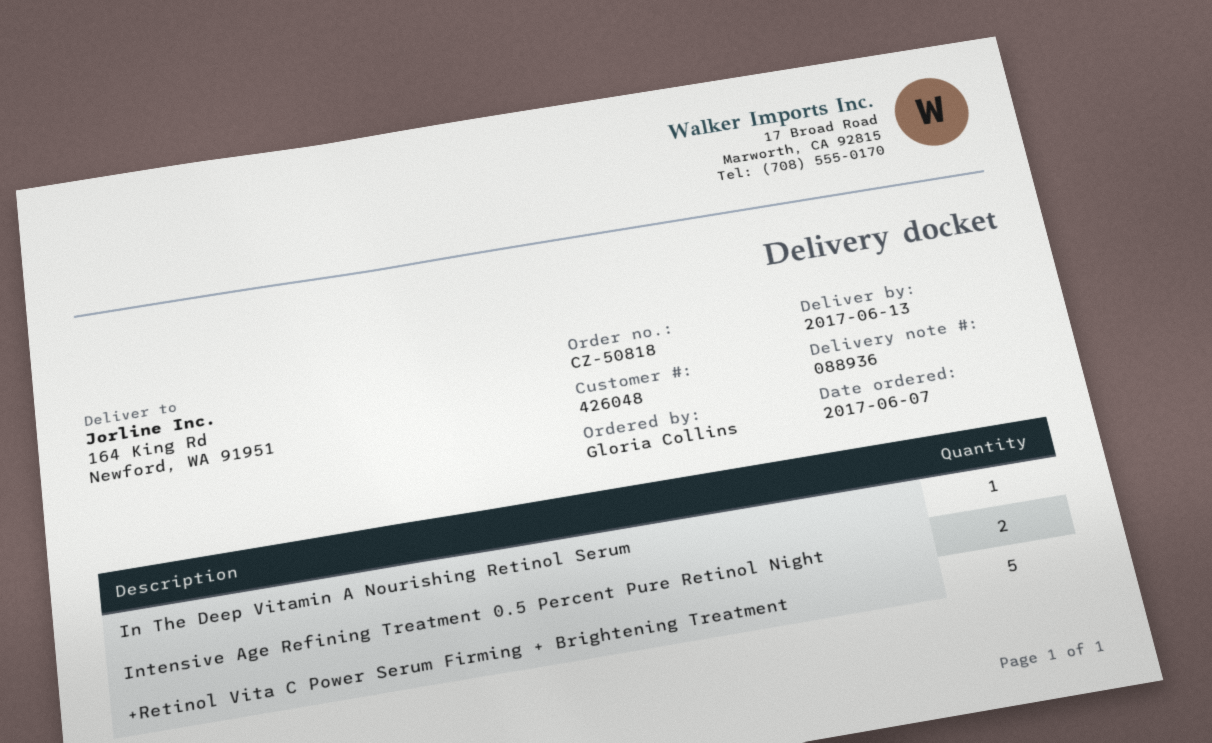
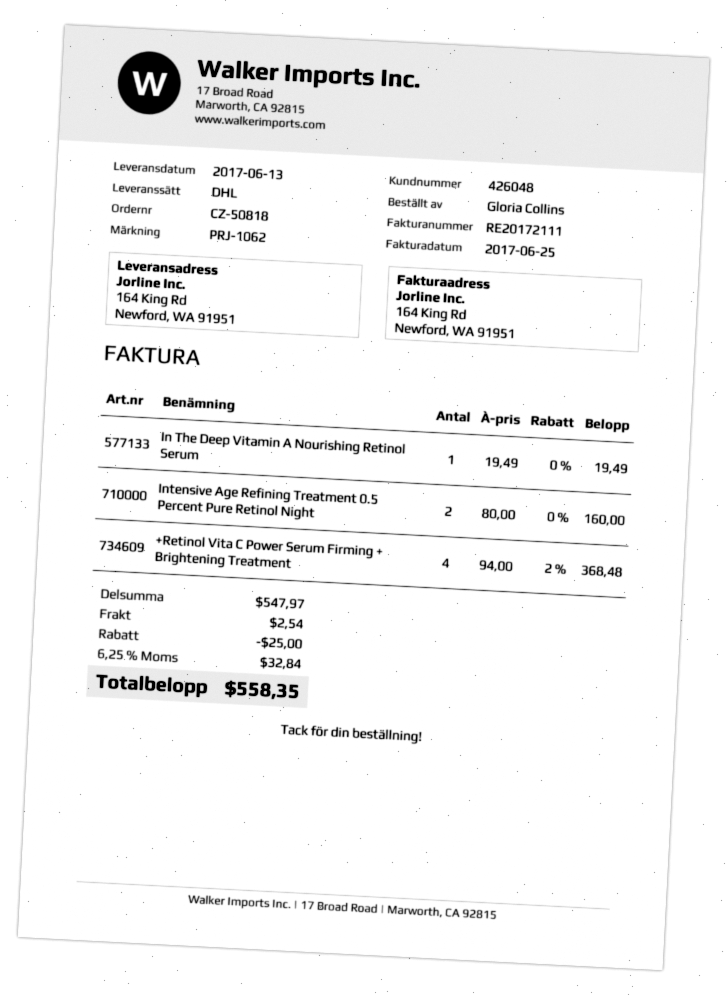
+Retinol Vita C Power Serum Firming + Brightening Treatment: 5 -> 4

